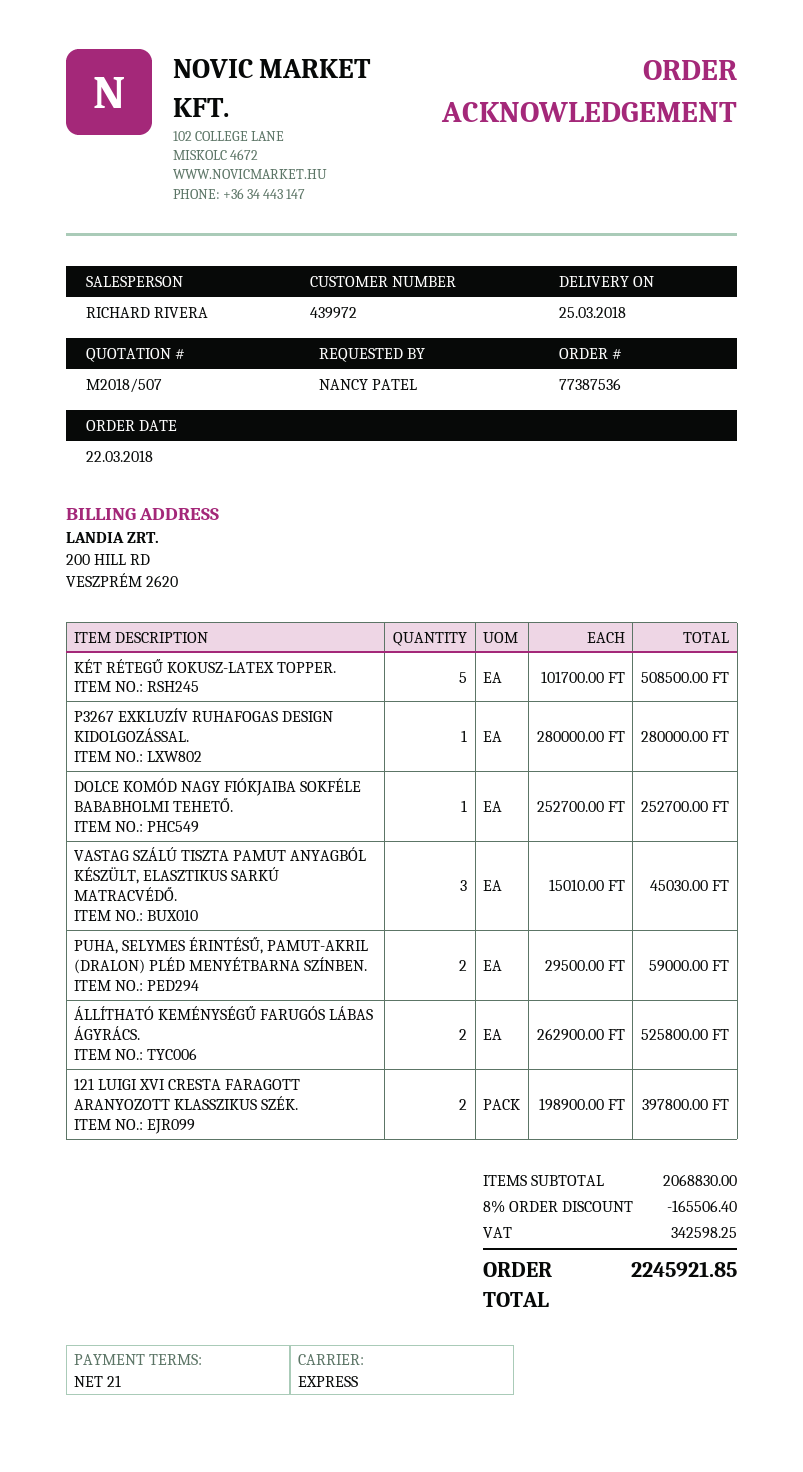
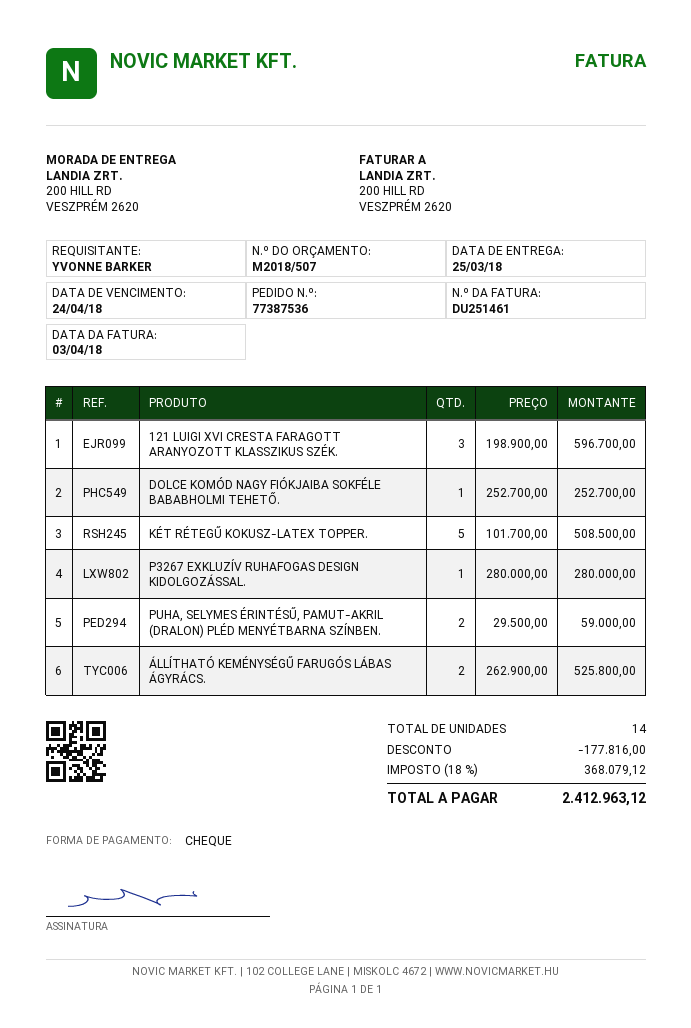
ordered by: NANCY PATEL -> YVONNE BARKER
VASTAG SZÁLÚ TISZTA PAMUT ANYAGBÓL KÉSZÜLT, ELASZTIKUS SARKÚ MATRACVÉDŐ.: 3 x 15010.00 = 45030.00 -> none
121 LUIGI XVI CRESTA FARAGOTT ARANYOZOTT KLASSZIKUS SZÉK.: 2 x 198900.00 = 397800.00 -> 3 x 198900.00 = 596700.00
discount: 165506.40 -> 177816.00
tax: 342598.25 -> 368079.12
total: 2245921.85 -> 2412963.12

